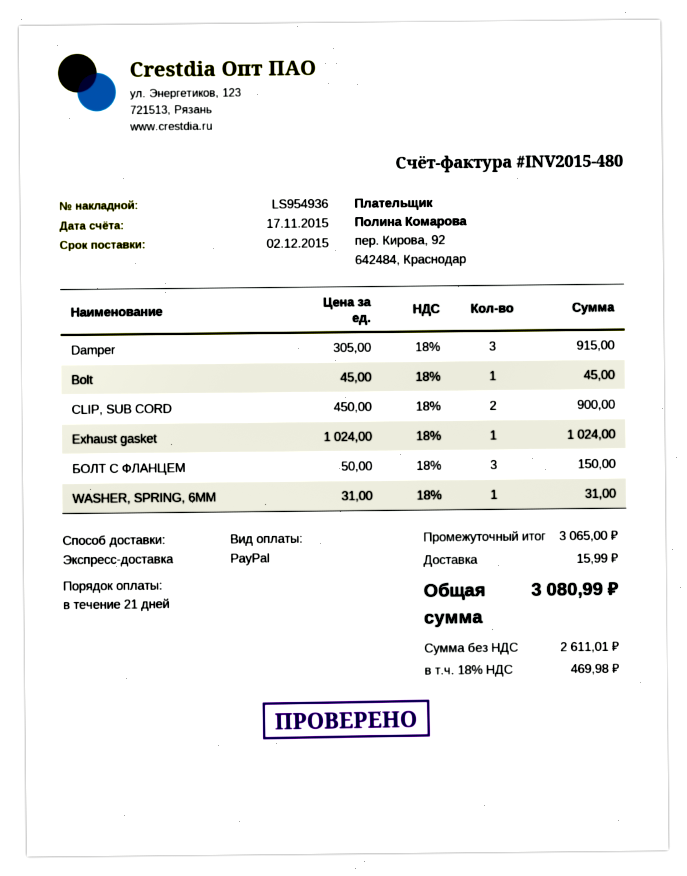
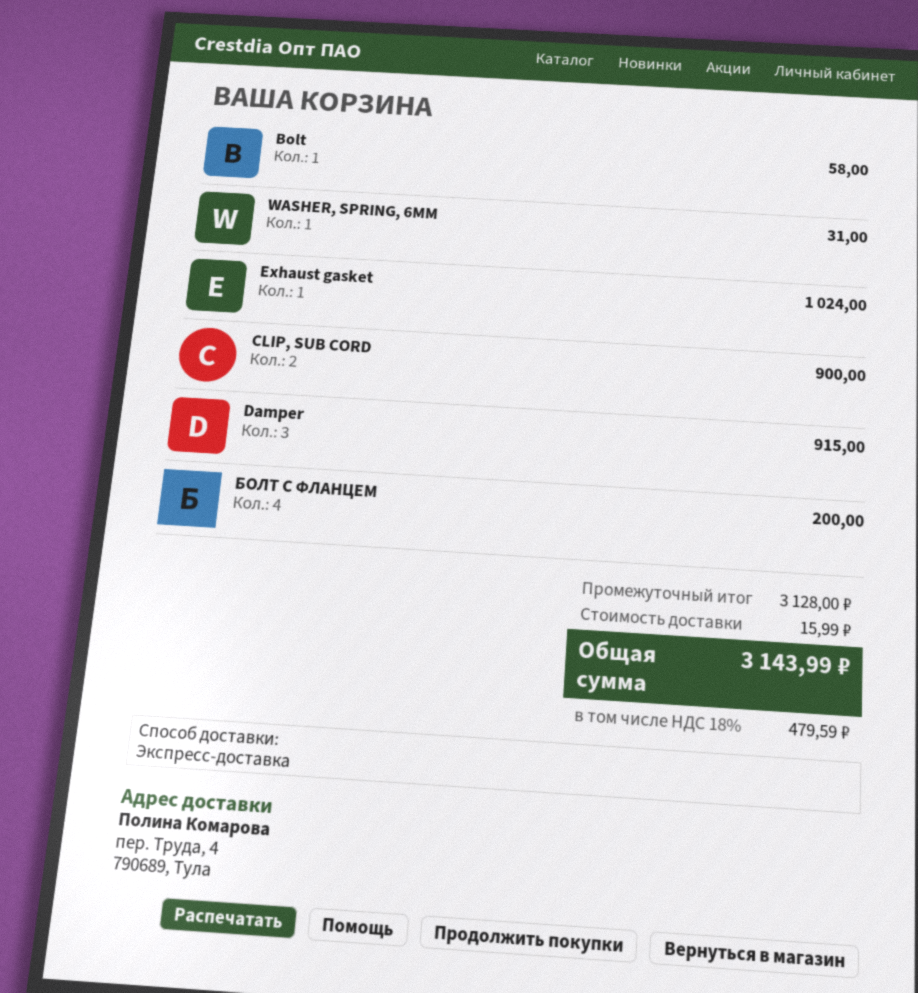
Bolt: 1 for 45.00 -> 1 for 58.00
БОЛТ С ФЛАНЦЕМ: 3 for 150.00 -> 4 for 200.00
subtotal: 3065.00 -> 3128.00
tax: 18% = 469.98 -> 18% = 479.59
total: 3080.99 -> 3143.99

